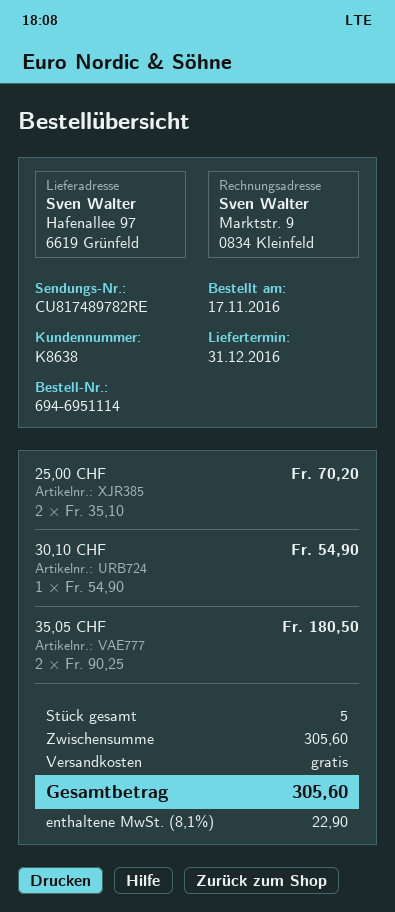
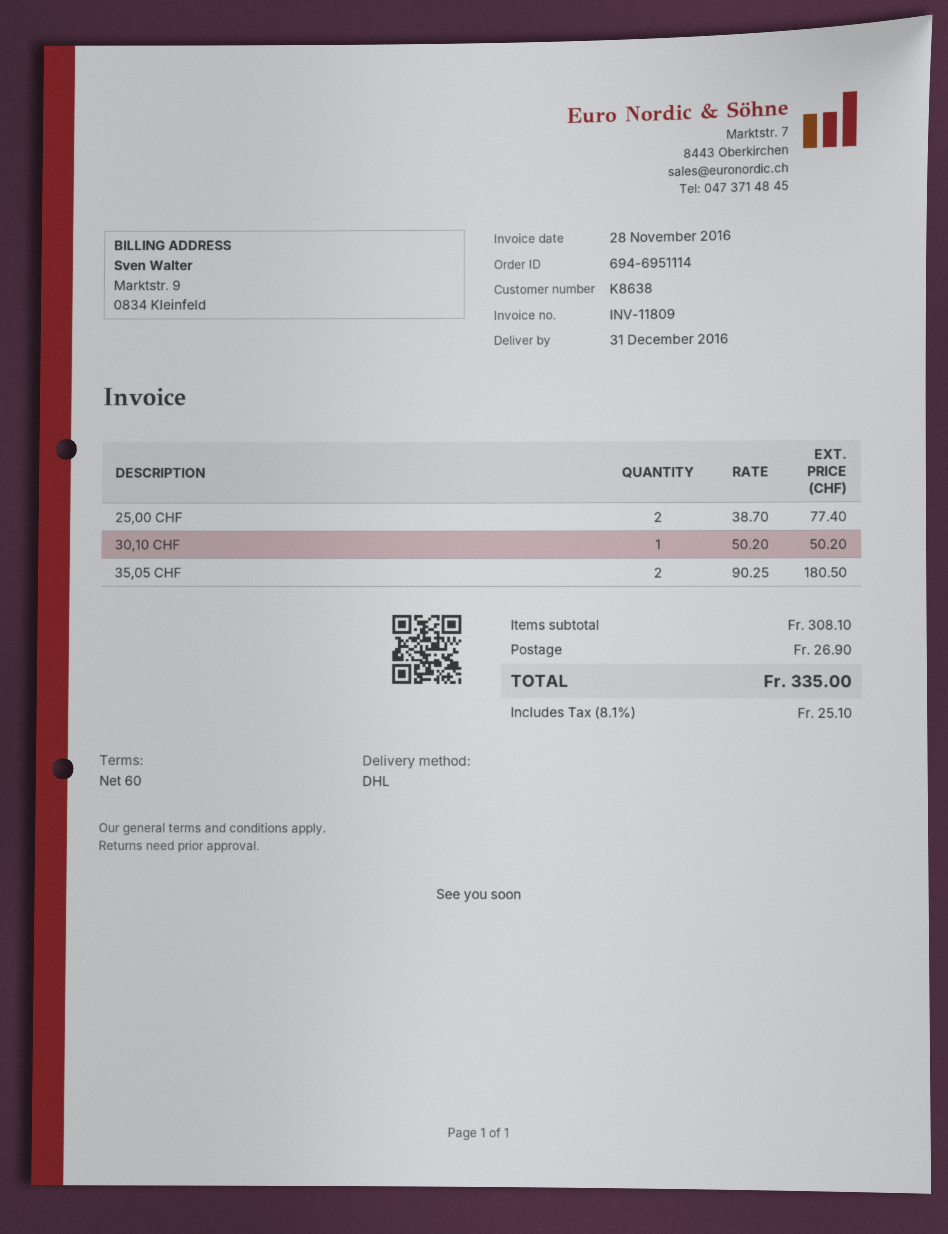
25,00 CHF: 2 x 35.10 = 70.20 -> 2 x 38.70 = 77.40
30,10 CHF: 1 x 54.90 = 54.90 -> 1 x 50.20 = 50.20
subtotal: 305.60 -> 308.10
shipping: 0.00 -> 26.90
tax: 8.1% = 22.90 -> 8.1% = 25.10
total: 305.60 -> 335.00

